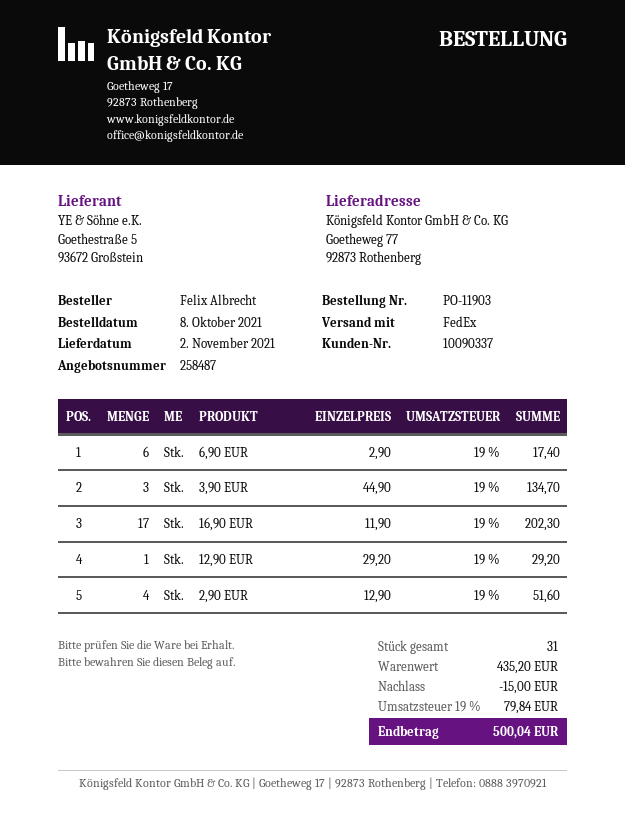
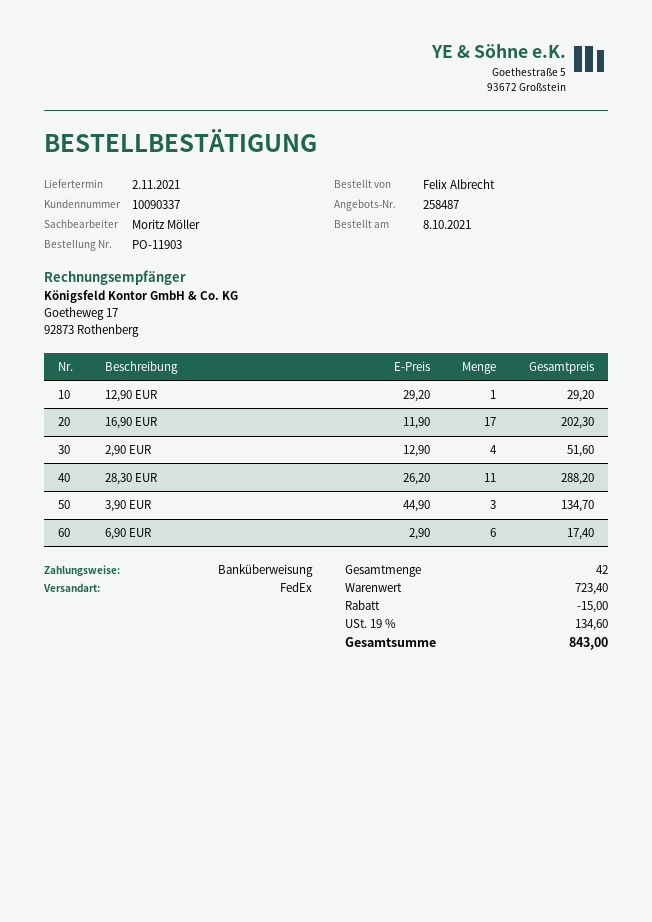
28,30 EUR: none -> 11 x 26.20 = 288.20
total quantity: 31 -> 42
subtotal: 435.20 -> 723.40
tax: 19% = 79.84 -> 19% = 134.60
total: 500.04 -> 843.00

